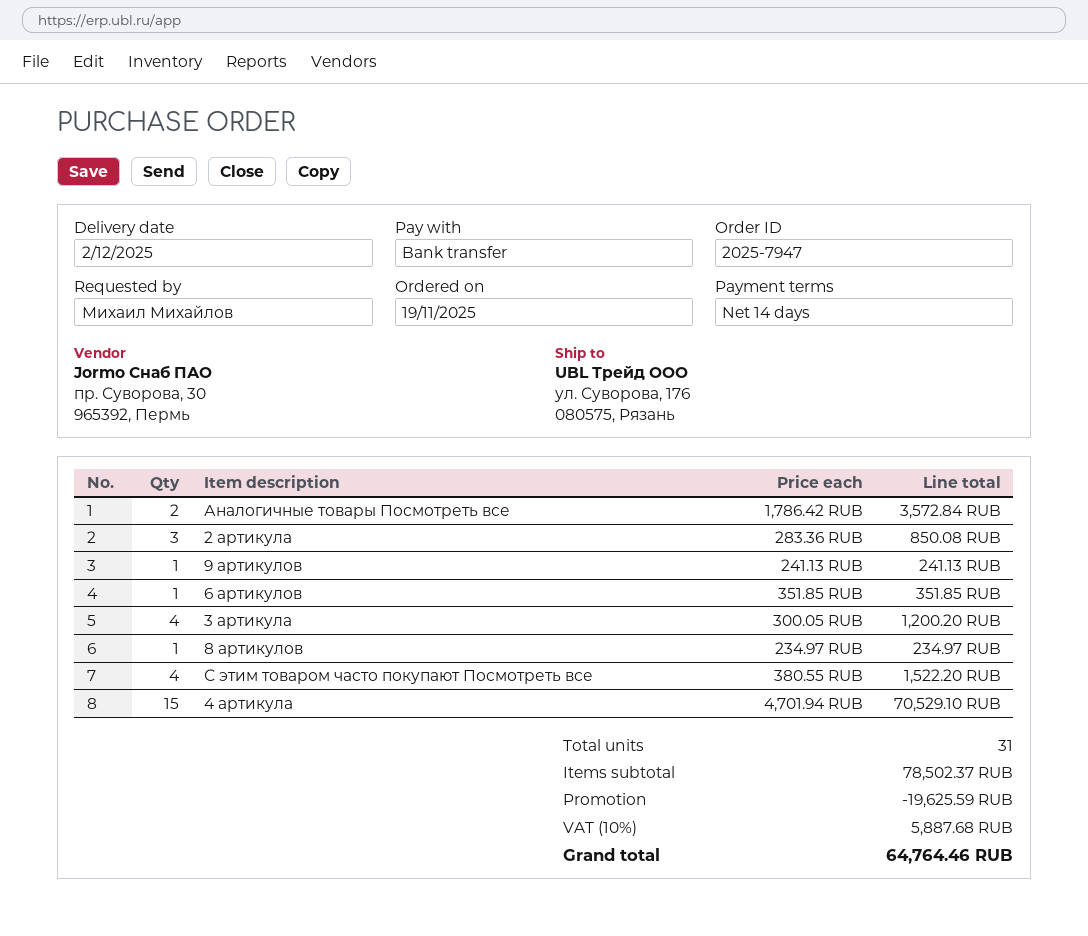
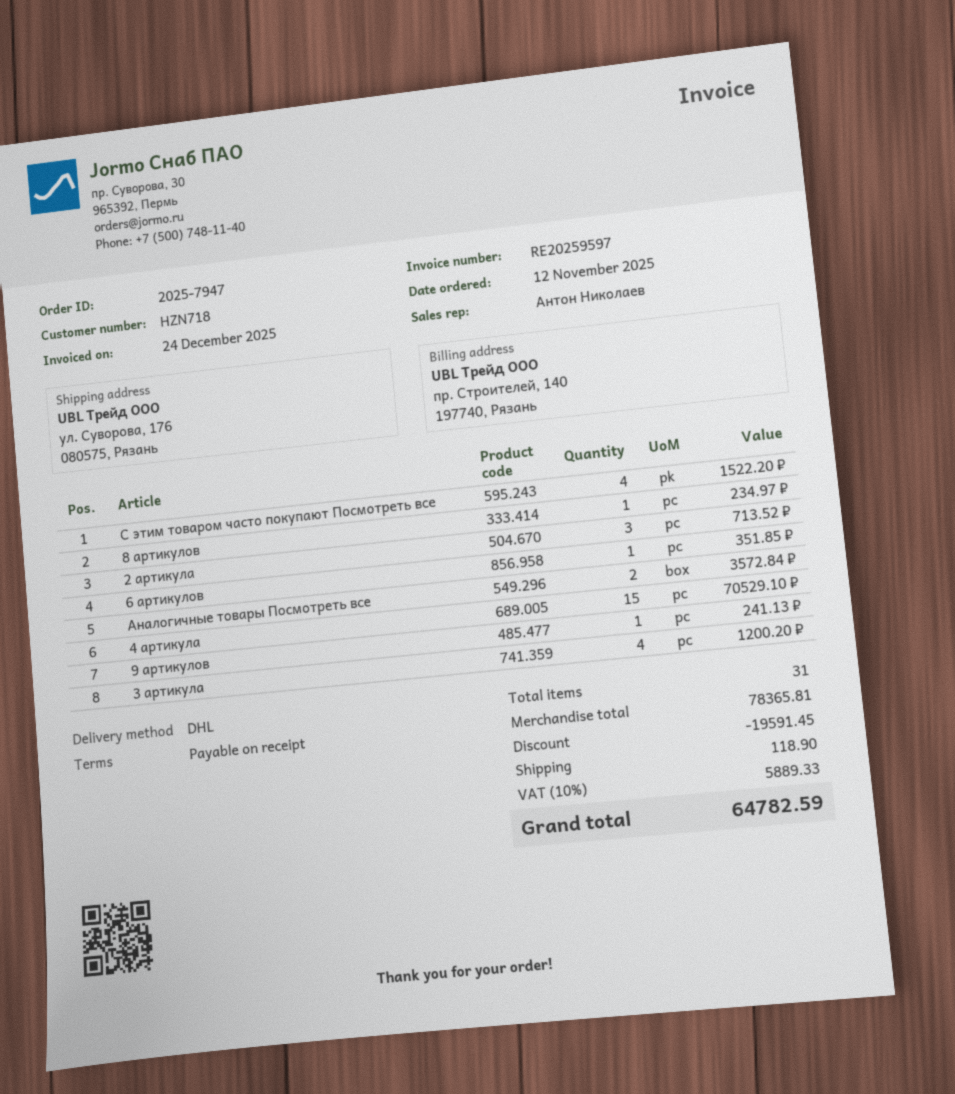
order date: 2025-11-19 -> 2025-11-12
payment terms: 14 days -> on receipt
2 артикула: 3 for 850.08 -> 3 for 713.52
subtotal: 78502.37 -> 78365.81
discount: 19625.59 -> 19591.45
shipping: none -> 118.90
tax: 10% = 5887.68 -> 10% = 5889.33
total: 64764.46 -> 64782.59

